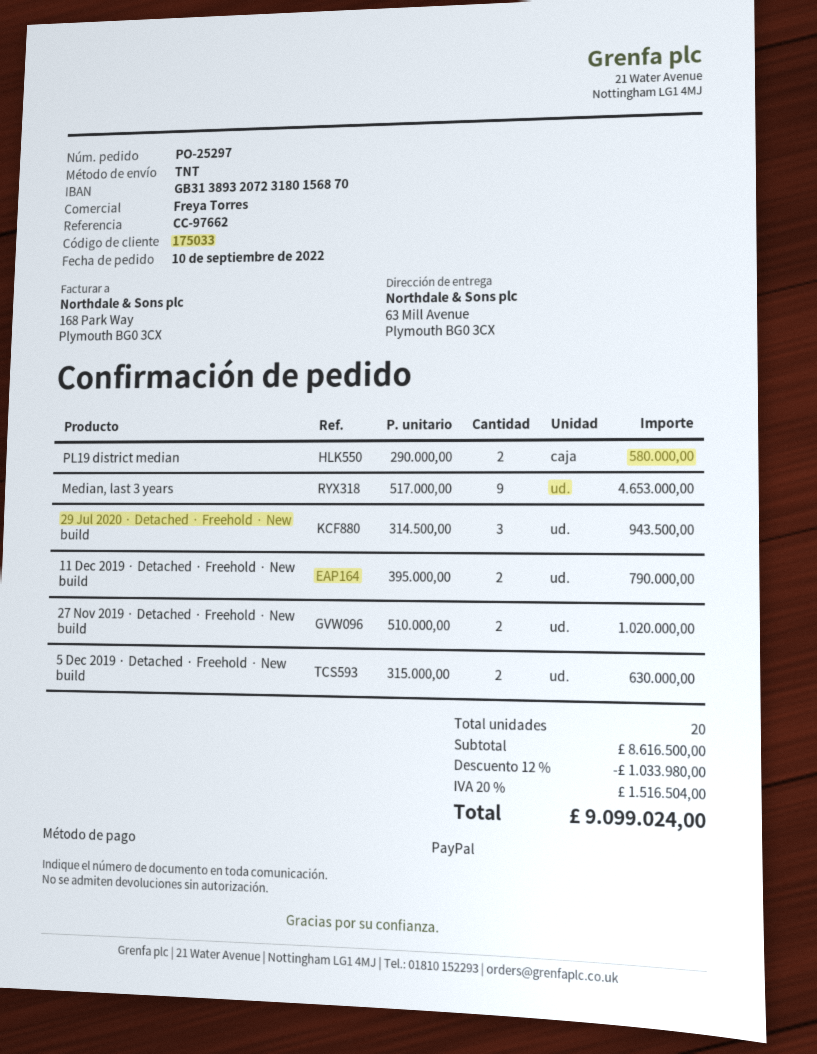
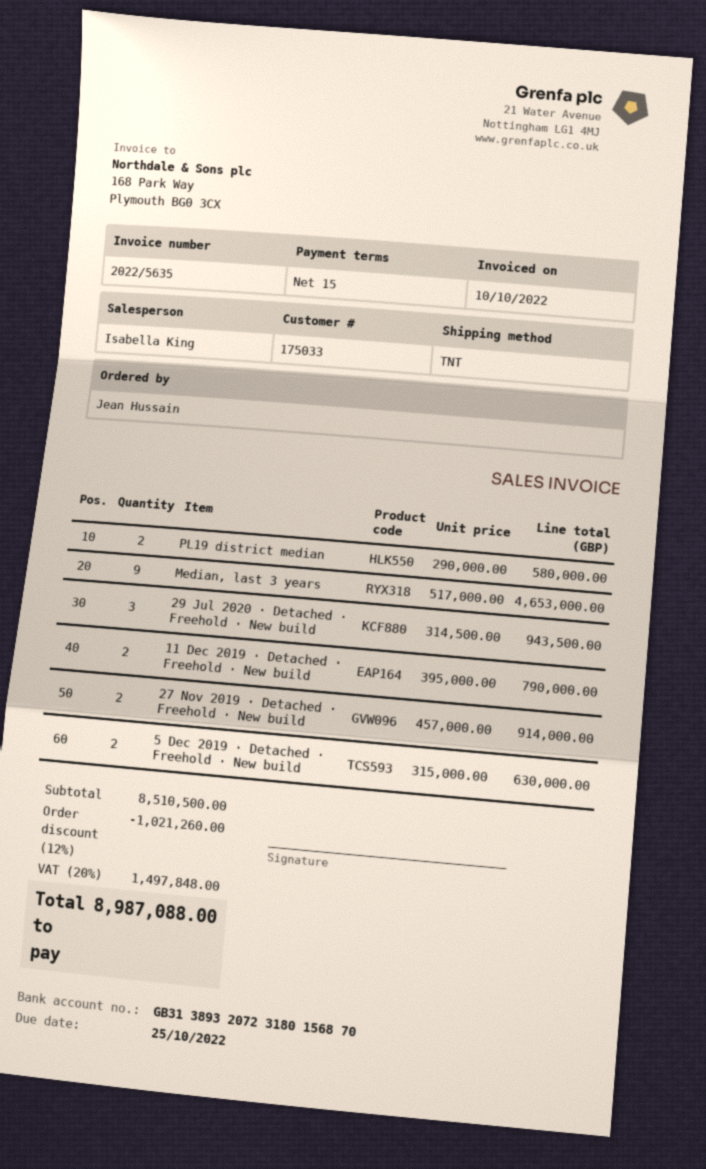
sales rep: Freya Torres -> Isabella King
27 Nov 2019 · Detached · Freehold · New build: 2 x 510000.00 = 1020000.00 -> 2 x 457000.00 = 914000.00
subtotal: 8616500.00 -> 8510500.00
discount: 12% = 1033980.00 -> 12% = 1021260.00
tax: 20% = 1516504.00 -> 20% = 1497848.00
total: 9099024.00 -> 8987088.00

